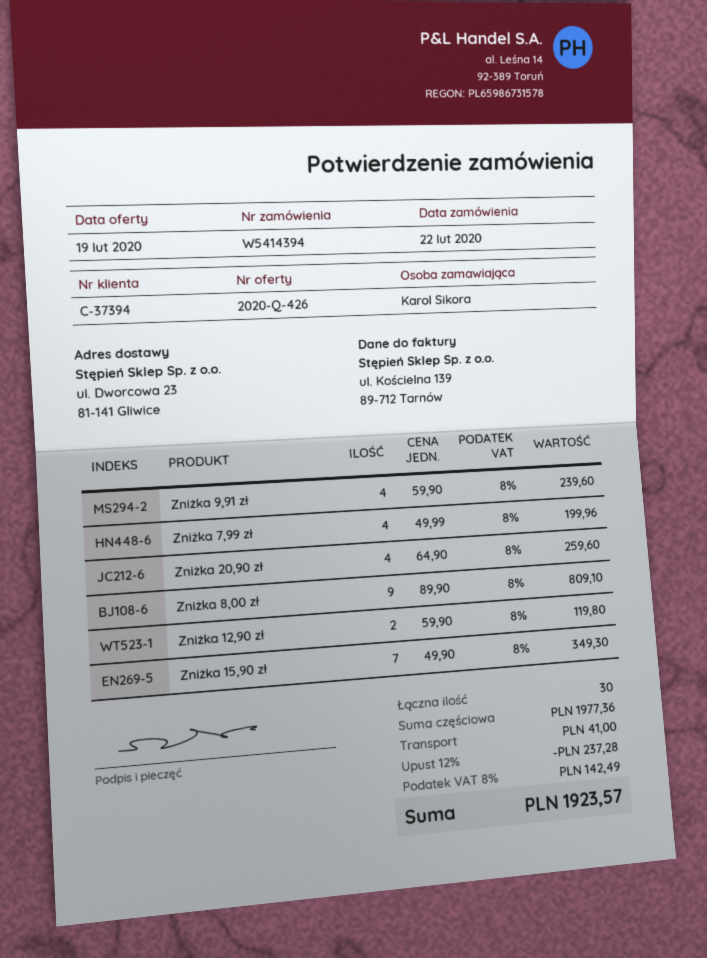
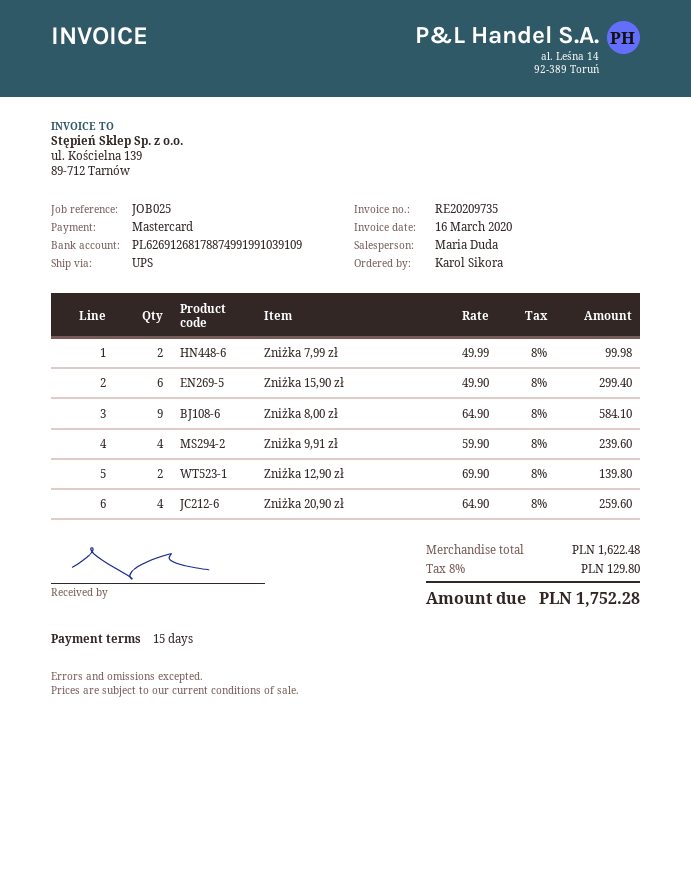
Zniżka 7,99 zł: 4 x 49.99 = 199.96 -> 2 x 49.99 = 99.98
Zniżka 8,00 zł: 9 x 89.90 = 809.10 -> 9 x 64.90 = 584.10
Zniżka 12,90 zł: 2 x 59.90 = 119.80 -> 2 x 69.90 = 139.80
Zniżka 15,90 zł: 7 x 49.90 = 349.30 -> 6 x 49.90 = 299.40
subtotal: 1977.36 -> 1622.48
discount: 12% = 237.28 -> none
shipping: 41.00 -> none
tax: 8% = 142.49 -> 8% = 129.80
total: 1923.57 -> 1752.28

